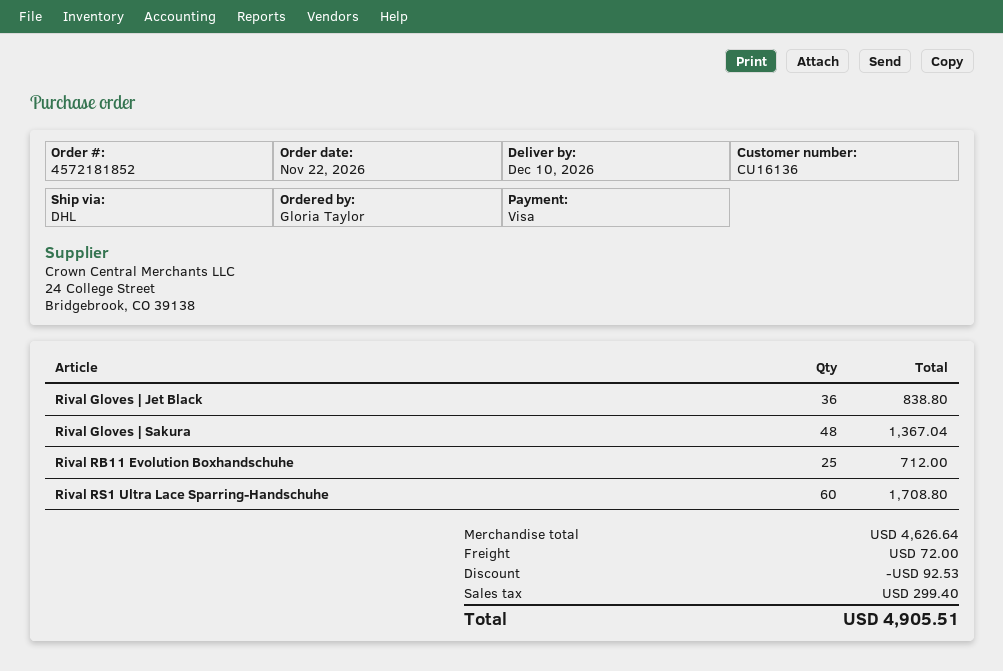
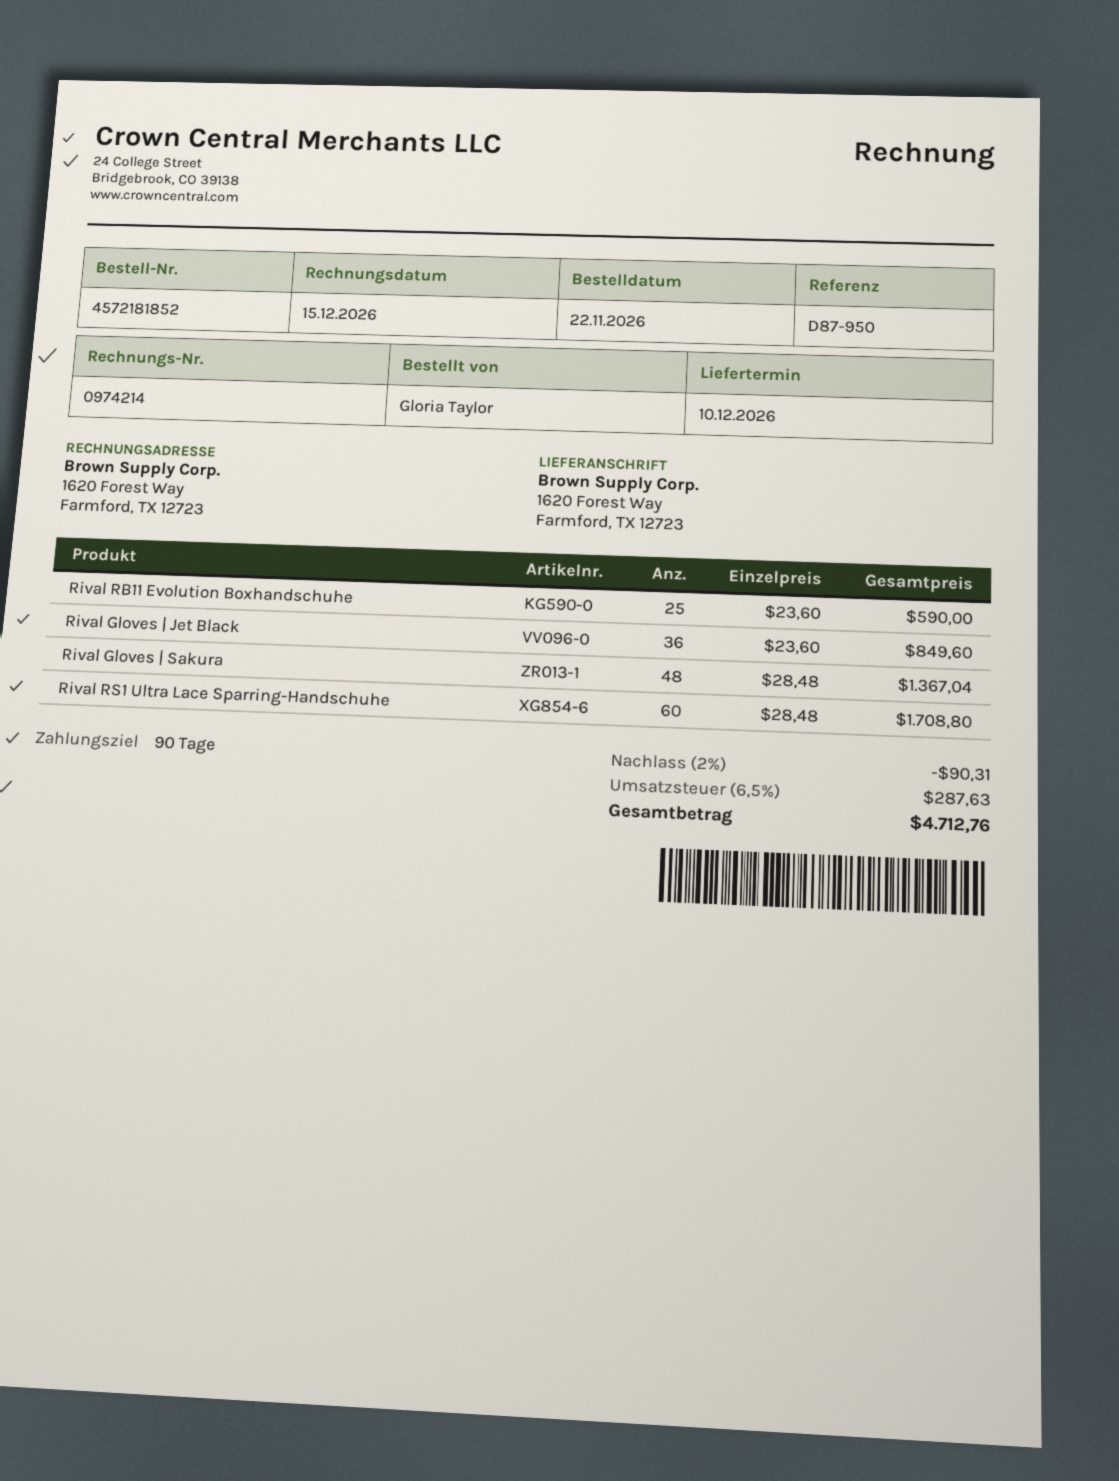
Rival Gloves | Jet Black: 36 for 838.80 -> 36 for 849.60
Rival RB11 Evolution Boxhandschuhe: 25 for 712.00 -> 25 for 590.00
discount: 92.53 -> 90.31
shipping: 72.00 -> none
tax: 299.40 -> 287.63
total: 4905.51 -> 4712.76

